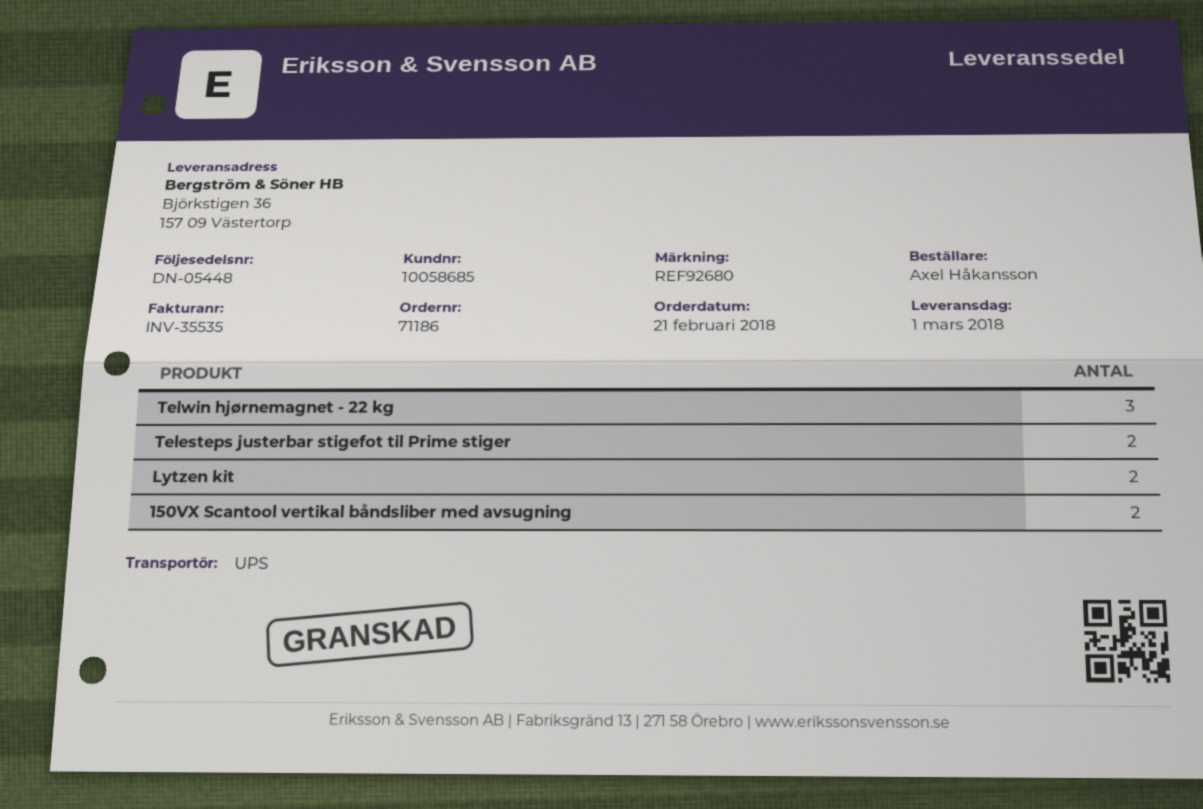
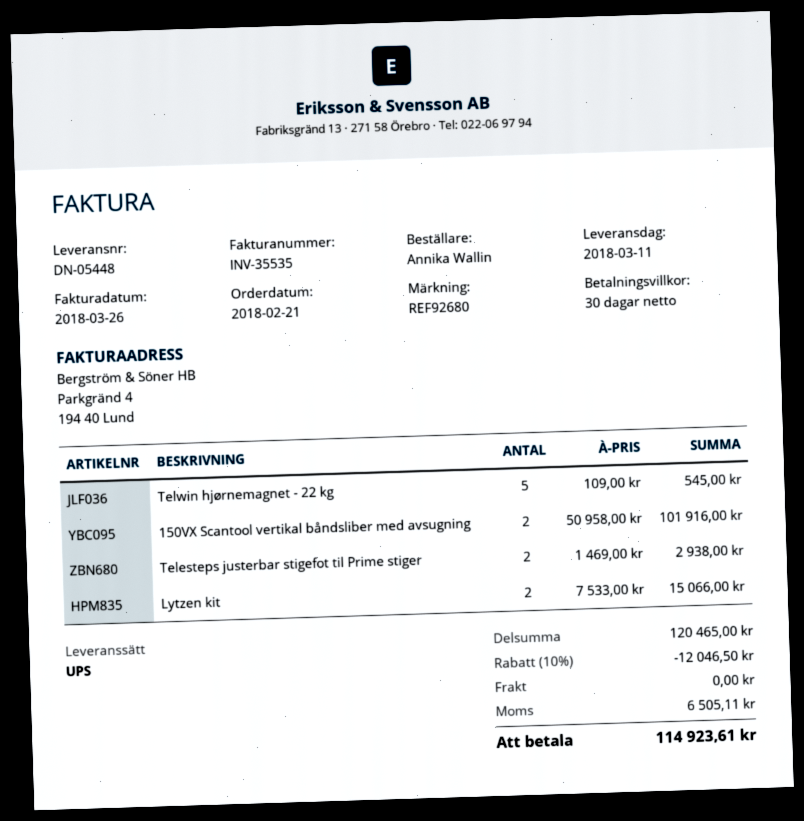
delivery date: 2018-03-01 -> 2018-03-11
ordered by: Axel Håkansson -> Annika Wallin
Telwin hjørnemagnet - 22 kg: 3 -> 5

